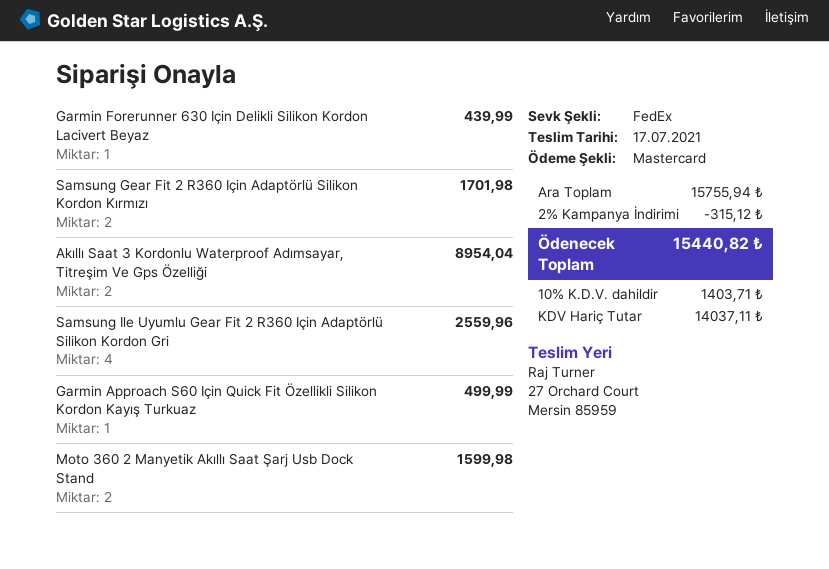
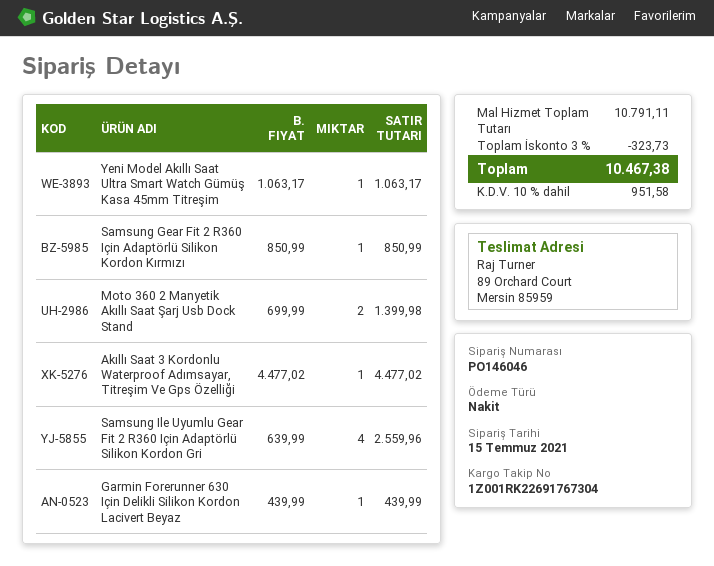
payment method: Mastercard -> cash
ship to: 27 Orchard Court, Mersin 85959 -> 89 Orchard Court, Mersin 85959
Samsung Gear Fit 2 R360 Için Adaptörlü Silikon Kordon Kırmızı: 2 for 1701.98 -> 1 for 850.99
Akıllı Saat 3 Kordonlu Waterproof Adımsayar, Titreşim Ve Gps Özelliği: 2 for 8954.04 -> 1 for 4477.02
Garmin Approach S60 Için Quick Fit Özellikli Silikon Kordon Kayış Turkuaz: 1 for 499.99 -> none
Moto 360 2 Manyetik Akıllı Saat Şarj Usb Dock Stand: 2 for 1599.98 -> 2 for 1399.98
Yeni Model Akıllı Saat Ultra Smart Watch Gümüş Kasa 45mm Titreşim: none -> 1 for 1063.17
subtotal: 15755.94 -> 10791.11
discount: 2% = 315.12 -> 3% = 323.73
tax: 10% = 1403.71 -> 10% = 951.58
total: 15440.82 -> 10467.38

